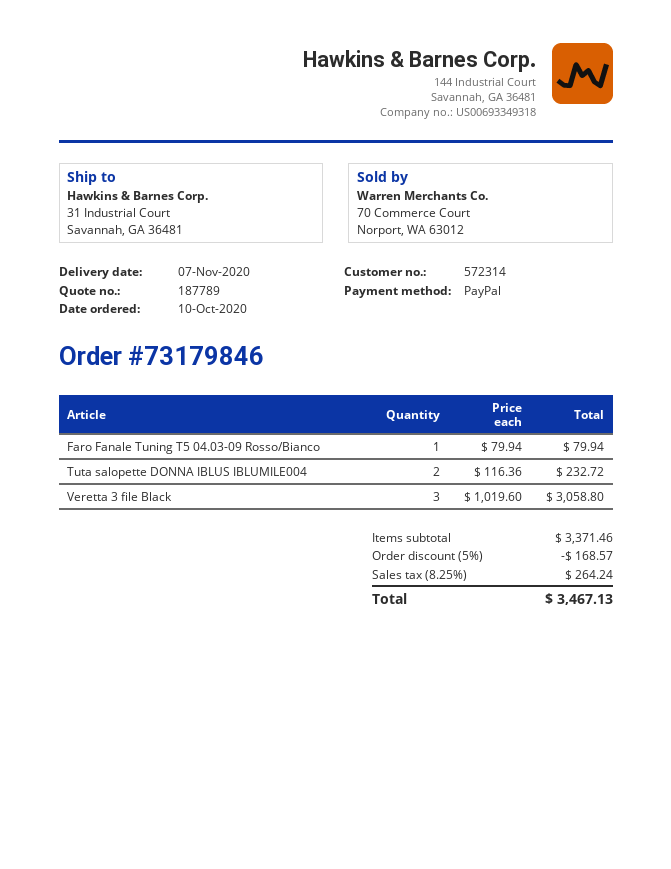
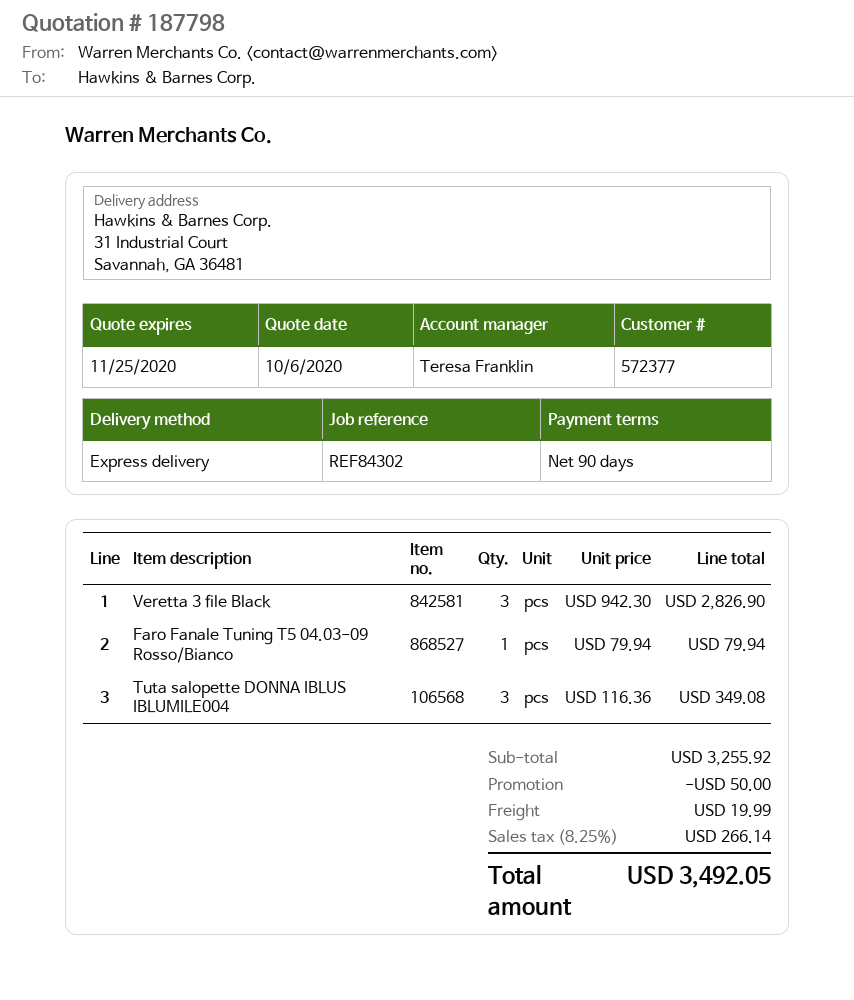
quote number: 187789 -> 187798
customer number: 572314 -> 572377
Tuta salopette DONNA IBLUS IBLUMILE004: 2 x 116.36 = 232.72 -> 3 x 116.36 = 349.08
Veretta 3 file Black: 3 x 1019.60 = 3058.80 -> 3 x 942.30 = 2826.90
subtotal: 3371.46 -> 3255.92
discount: 168.57 -> 50.00
shipping: none -> 19.99
tax: 8.25% = 264.24 -> 8.25% = 266.14
total: 3467.13 -> 3492.05

